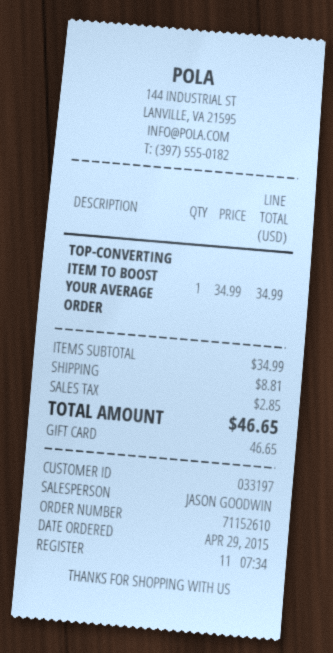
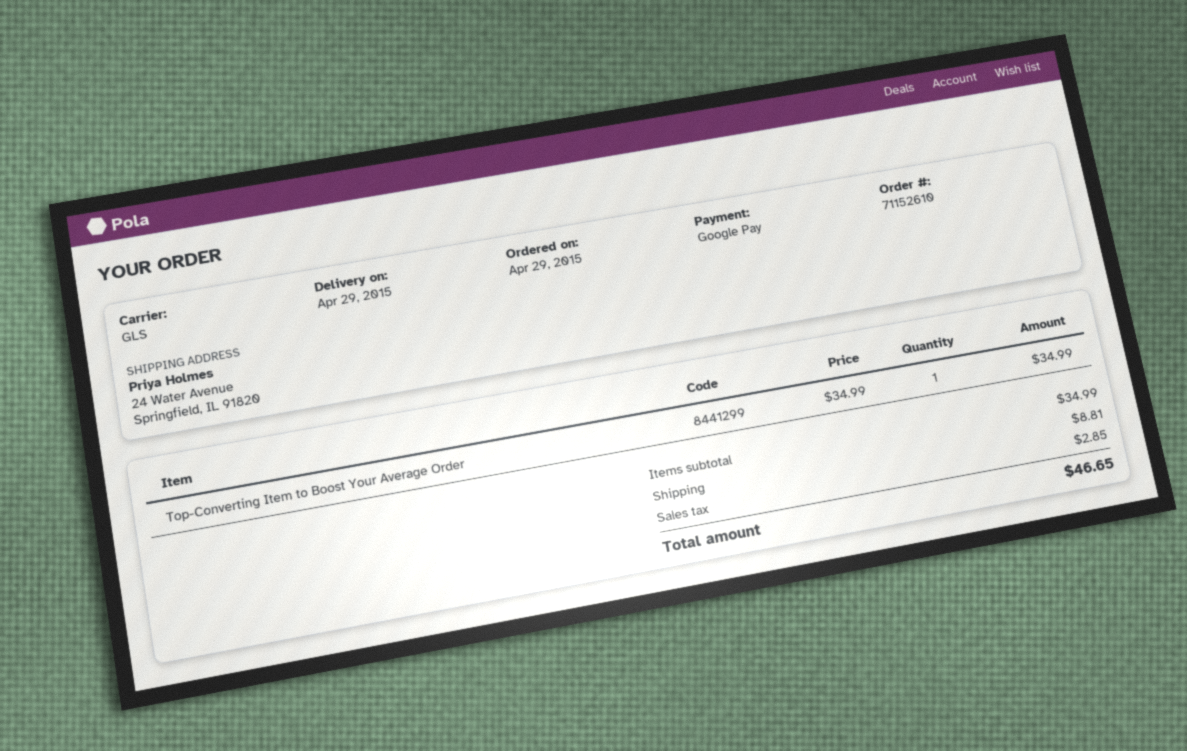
payment method: gift card -> Google Pay

